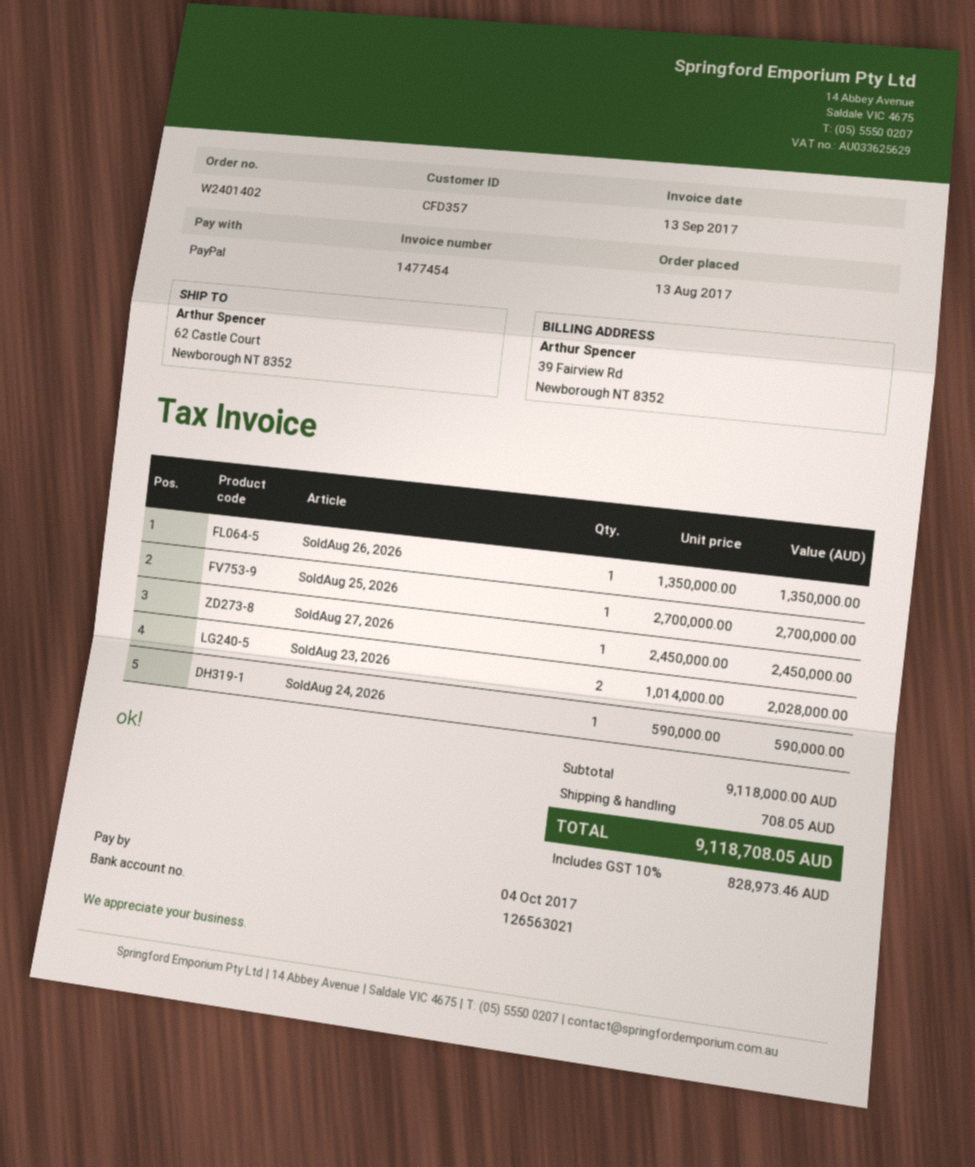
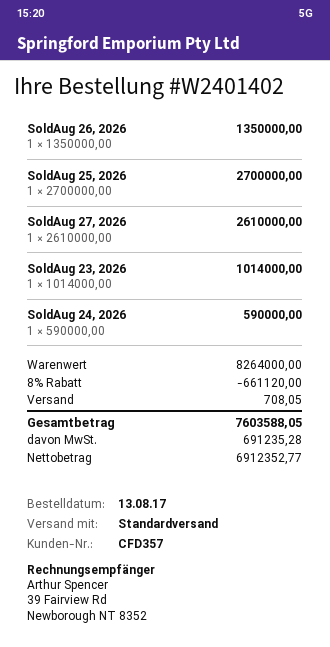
SoldAug 27, 2026: 1 x 2450000.00 = 2450000.00 -> 1 x 2610000.00 = 2610000.00
SoldAug 23, 2026: 2 x 1014000.00 = 2028000.00 -> 1 x 1014000.00 = 1014000.00
subtotal: 9118000.00 -> 8264000.00
discount: none -> 8% = 661120.00
tax: 828973.46 -> 691235.28
total: 9118708.05 -> 7603588.05

